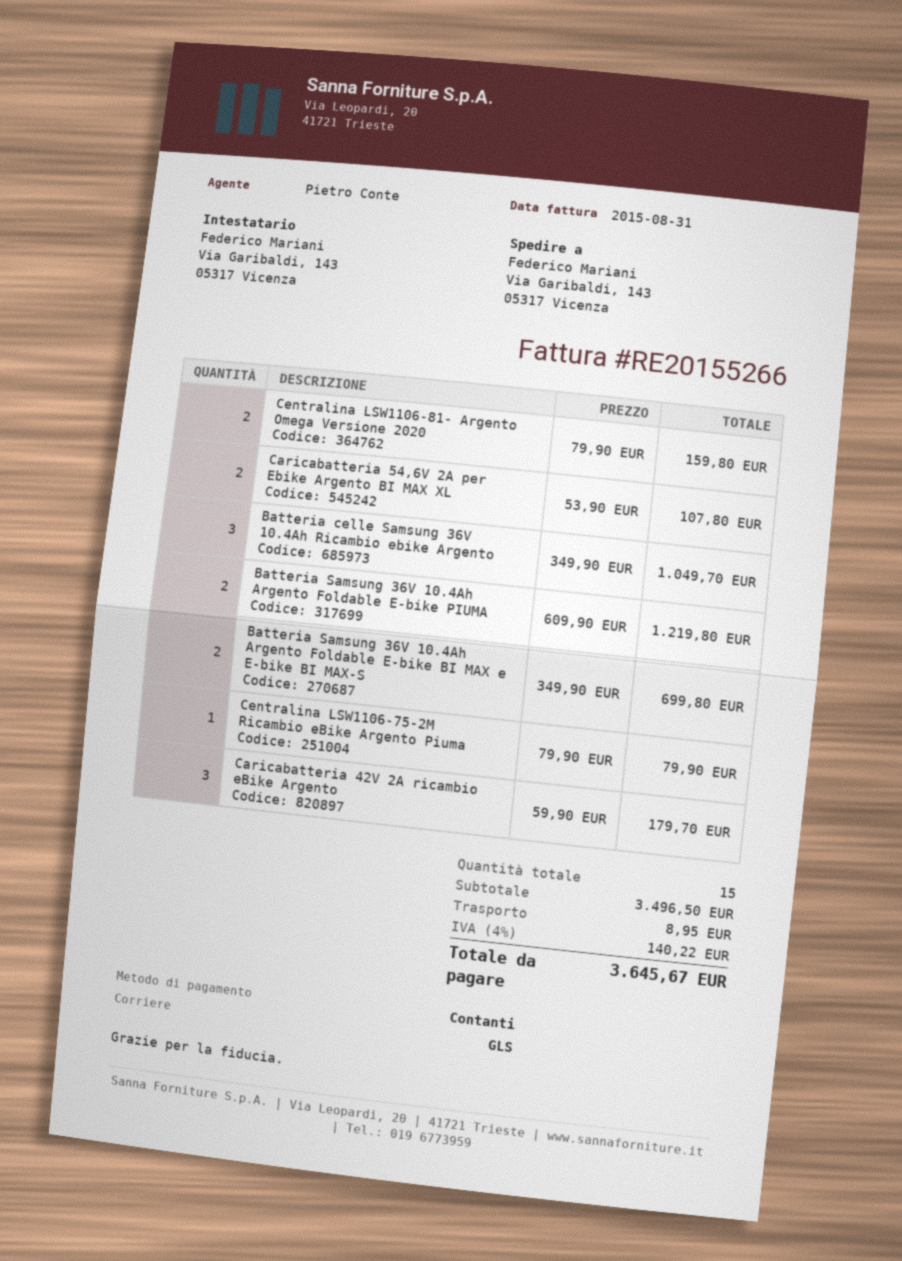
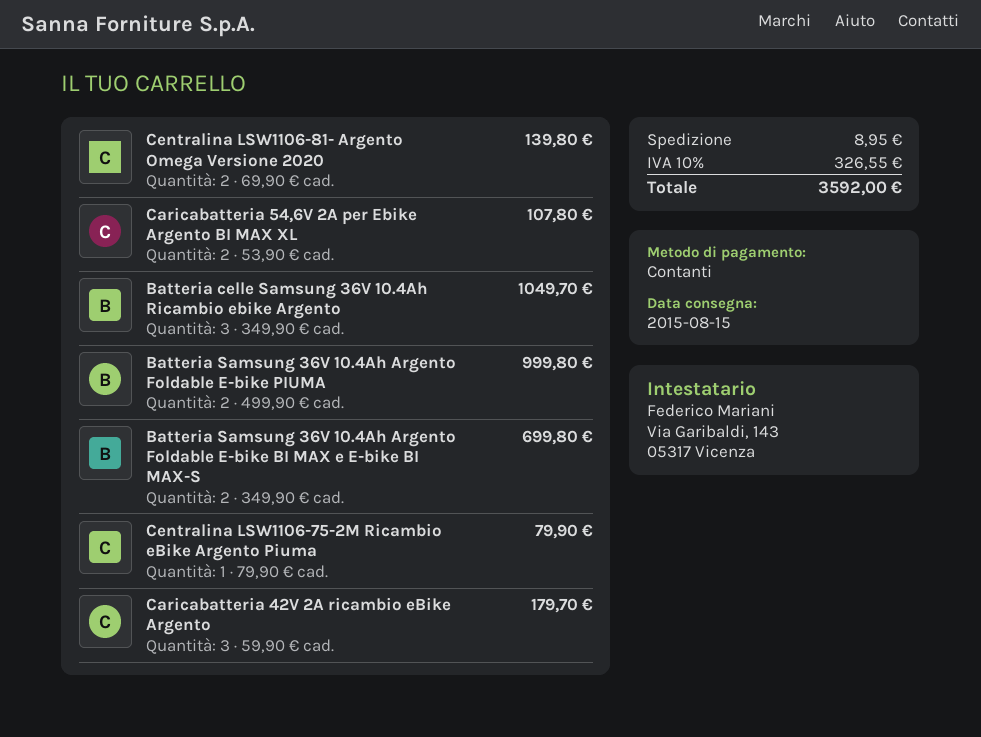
Centralina LSW1106-81- Argento Omega Versione 2020: 2 x 79.90 = 159.80 -> 2 x 69.90 = 139.80
Batteria Samsung 36V 10.4Ah Argento Foldable E-bike PIUMA: 2 x 609.90 = 1219.80 -> 2 x 499.90 = 999.80
tax: 4% = 140.22 -> 10% = 326.55
total: 3645.67 -> 3592.00

